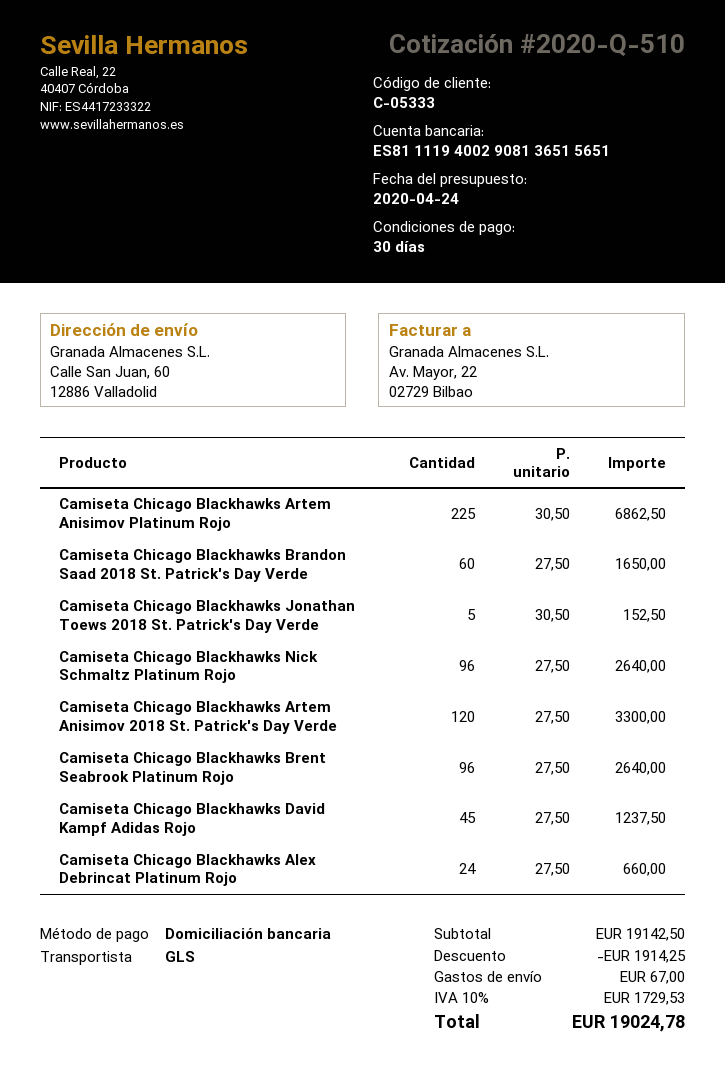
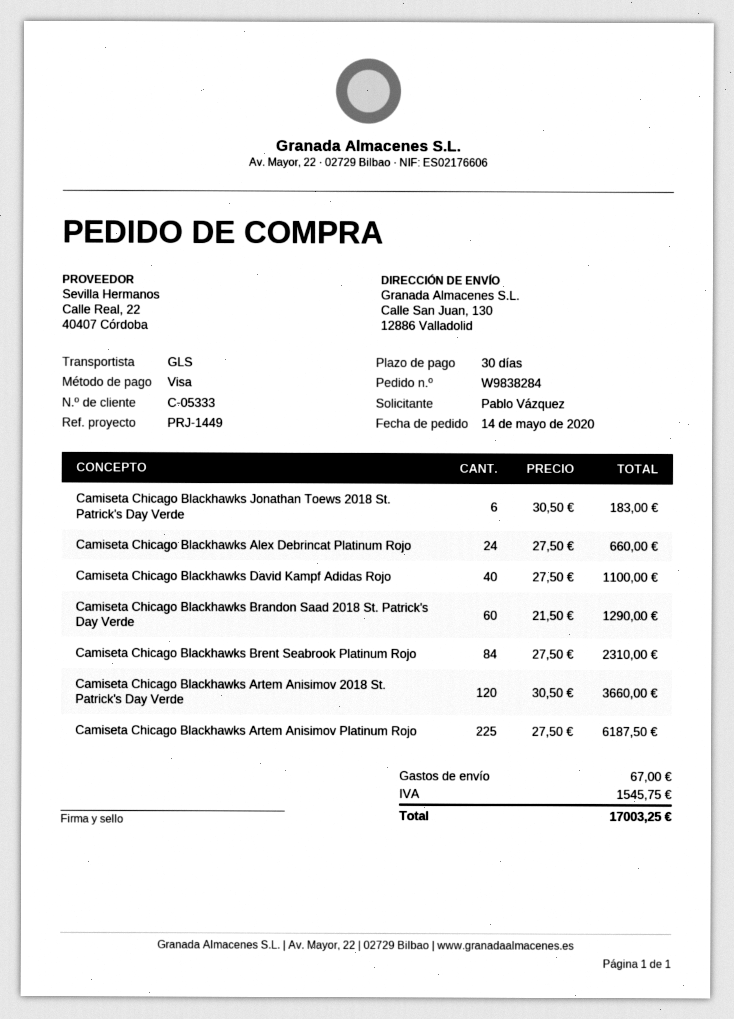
payment method: direct debit -> Visa
ship to: Calle San Juan, 60, 12886 Valladolid -> Calle San Juan, 130, 12886 Valladolid
Camiseta Chicago Blackhawks Artem Anisimov Platinum Rojo: 225 x 30.50 = 6862.50 -> 225 x 27.50 = 6187.50
Camiseta Chicago Blackhawks Brandon Saad 2018 St. Patrick's Day Verde: 60 x 27.50 = 1650.00 -> 60 x 21.50 = 1290.00
Camiseta Chicago Blackhawks Jonathan Toews 2018 St. Patrick's Day Verde: 5 x 30.50 = 152.50 -> 6 x 30.50 = 183.00
Camiseta Chicago Blackhawks Nick Schmaltz Platinum Rojo: 96 x 27.50 = 2640.00 -> none
Camiseta Chicago Blackhawks Artem Anisimov 2018 St. Patrick's Day Verde: 120 x 27.50 = 3300.00 -> 120 x 30.50 = 3660.00
Camiseta Chicago Blackhawks Brent Seabrook Platinum Rojo: 96 x 27.50 = 2640.00 -> 84 x 27.50 = 2310.00
Camiseta Chicago Blackhawks David Kampf Adidas Rojo: 45 x 27.50 = 1237.50 -> 40 x 27.50 = 1100.00
discount: 1914.25 -> none
tax: 1729.53 -> 1545.75
total: 19024.78 -> 17003.25

